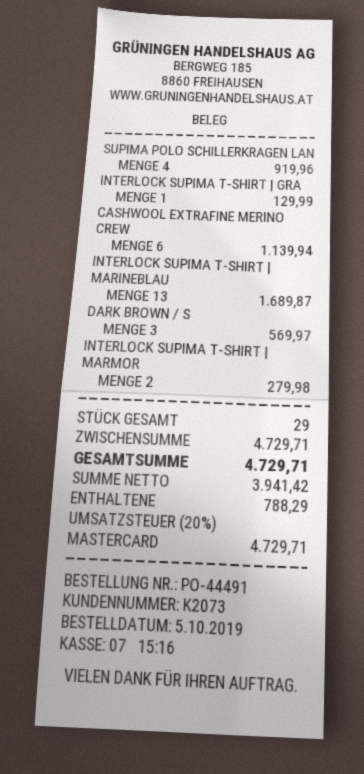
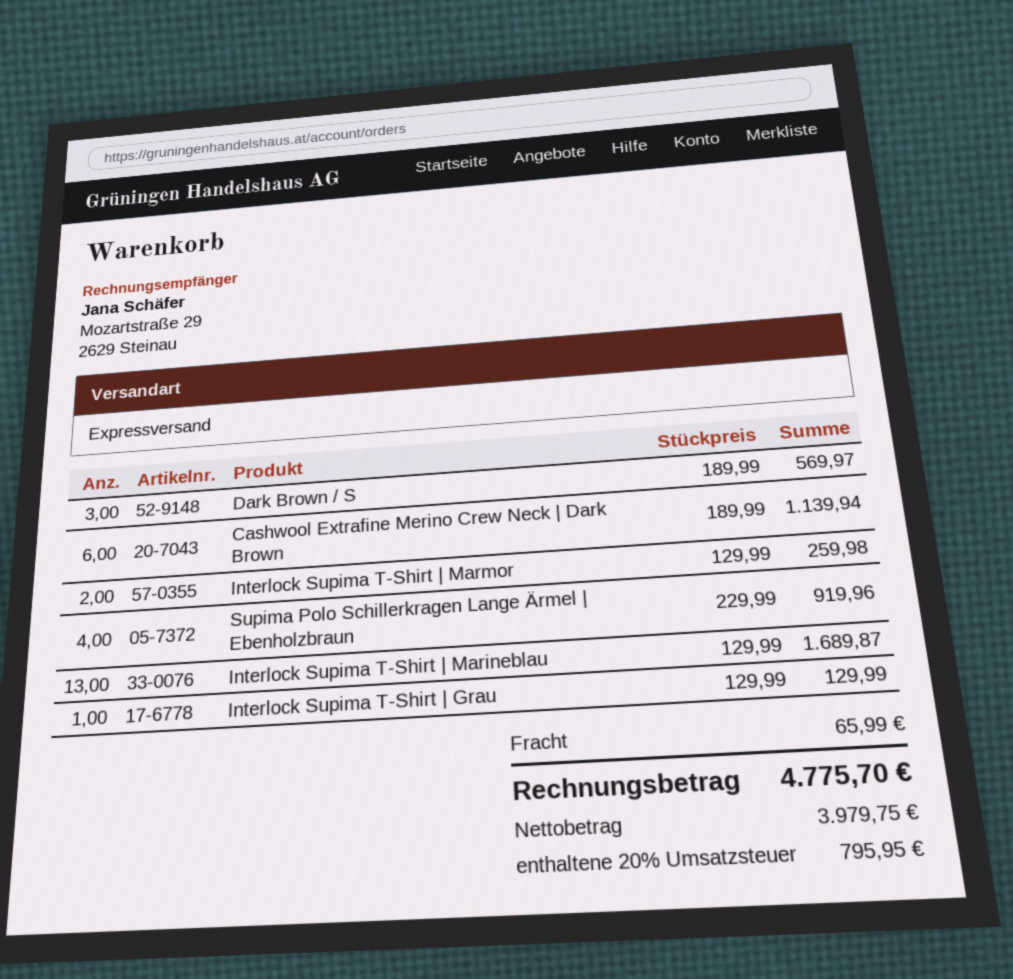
INTERLOCK SUPIMA T-SHIRT | MARMOR: 2 for 279.98 -> 2 for 259.98
shipping: none -> 65.99
net: 3941.42 -> 3979.75
tax: 20% = 788.29 -> 20% = 795.95
total: 4729.71 -> 4775.70

